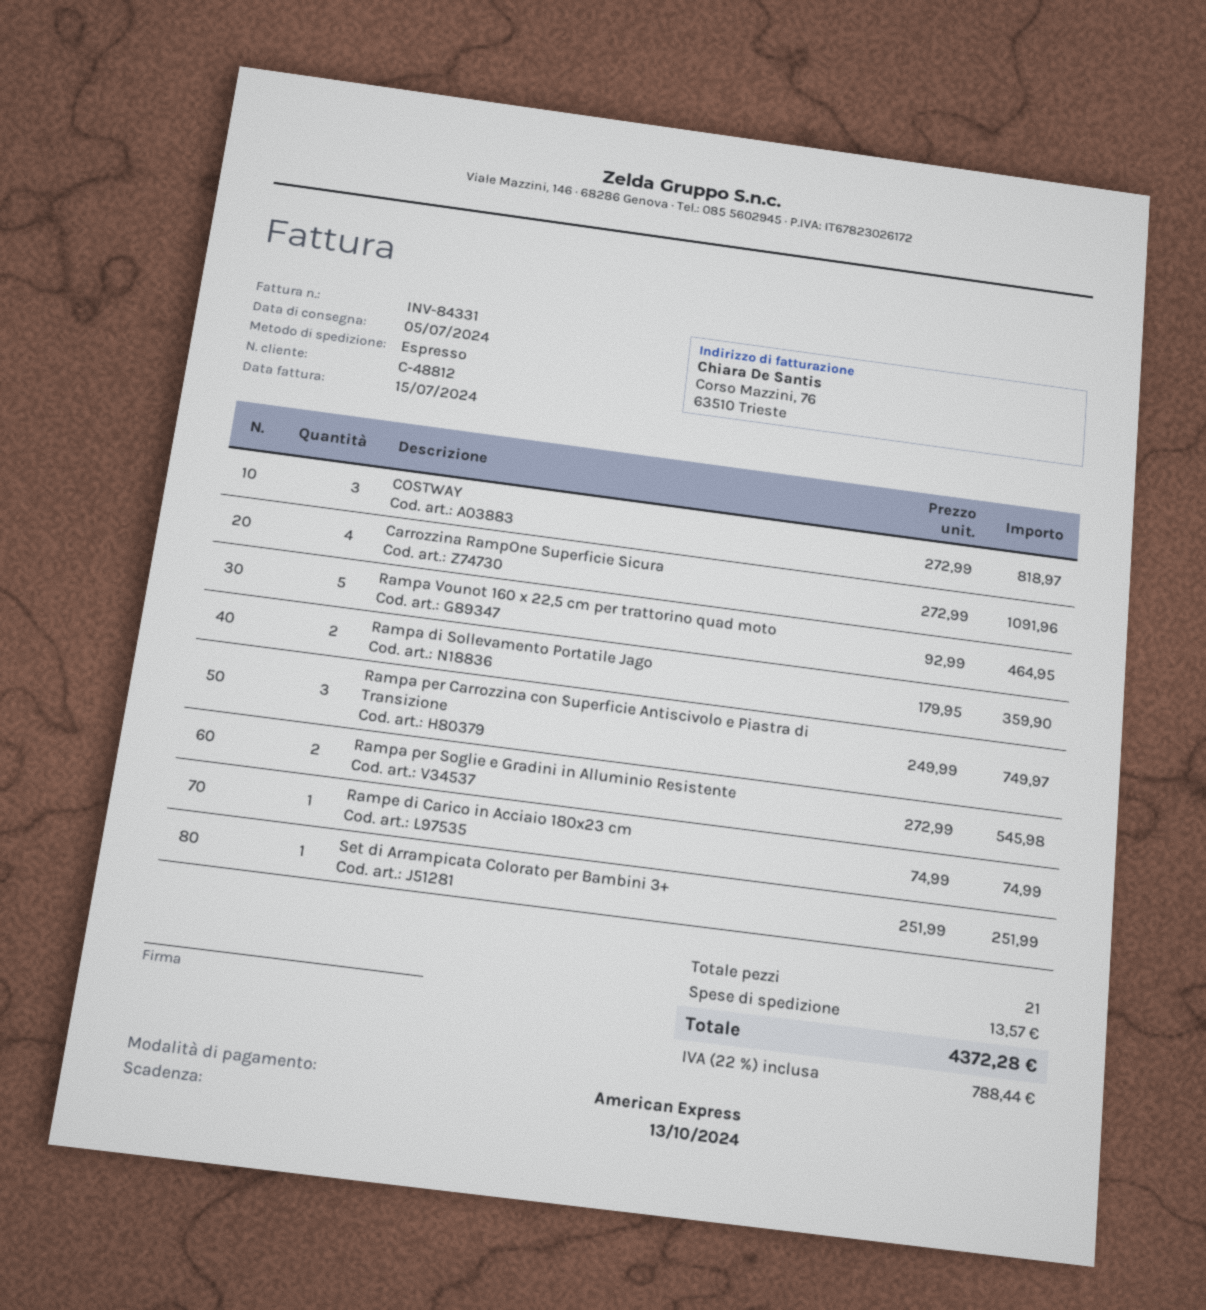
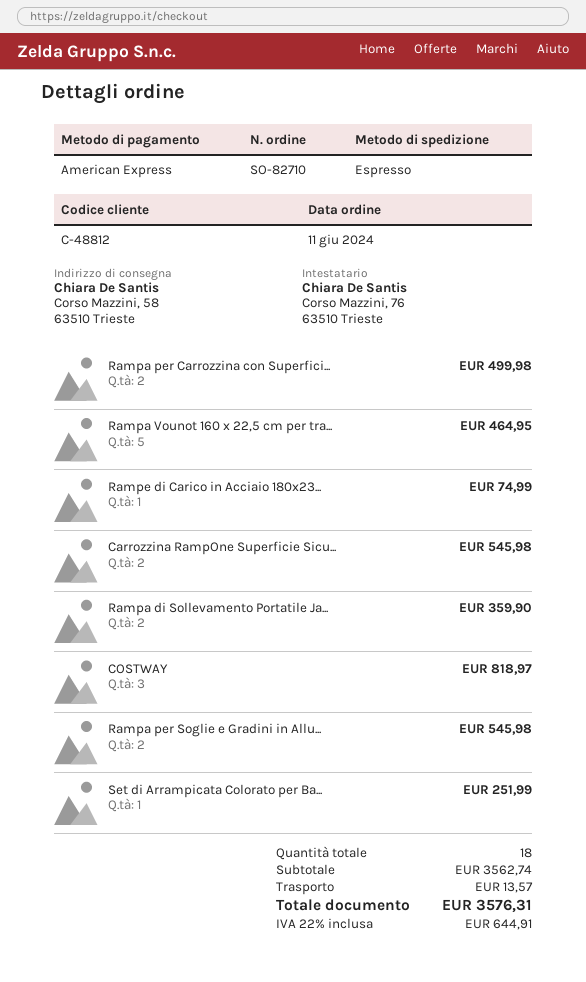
Carrozzina RampOne Superficie Sicura: 4 for 1091.96 -> 2 for 545.98
Rampa per Carrozzina con Superficie Antiscivolo e Piastra di Transizione: 3 for 749.97 -> 2 for 499.98
total quantity: 21 -> 18
tax: 22% = 788.44 -> 22% = 644.91
total: 4372.28 -> 3576.31

